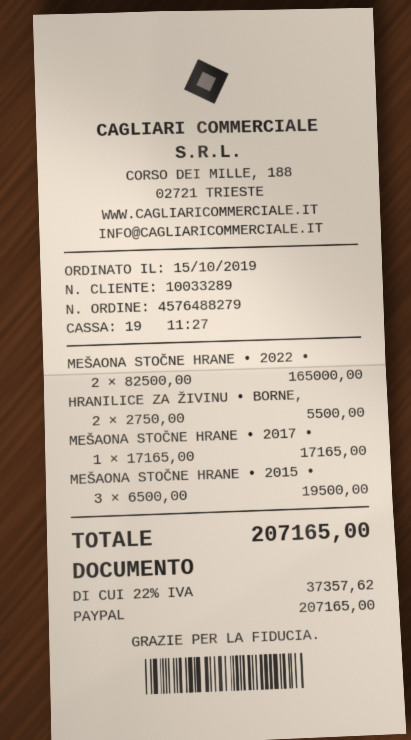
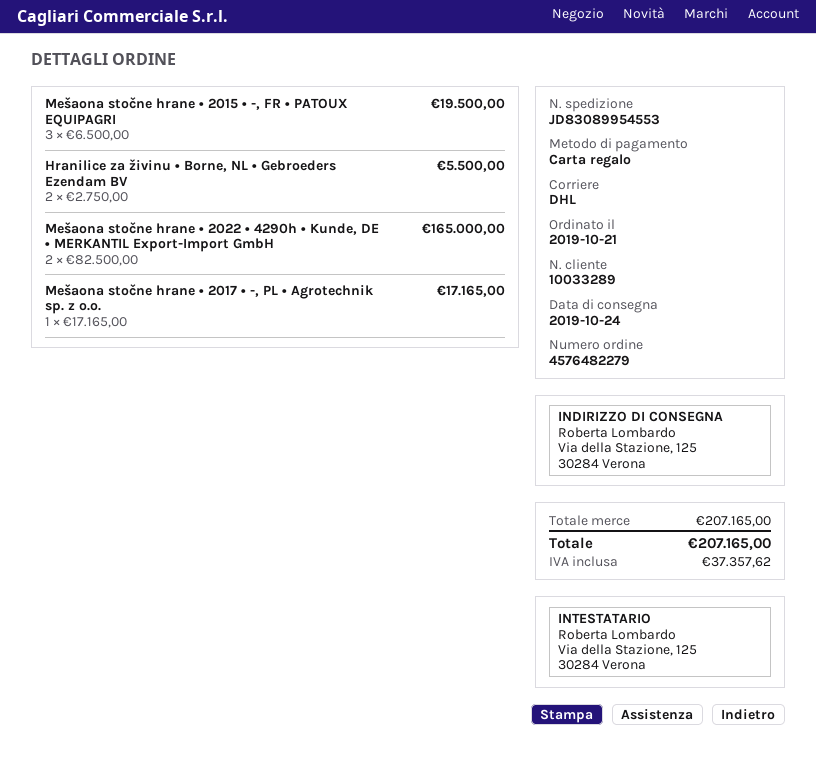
order number: 4576488279 -> 4576482279
order date: 2019-10-15 -> 2019-10-21
payment method: PayPal -> gift card

